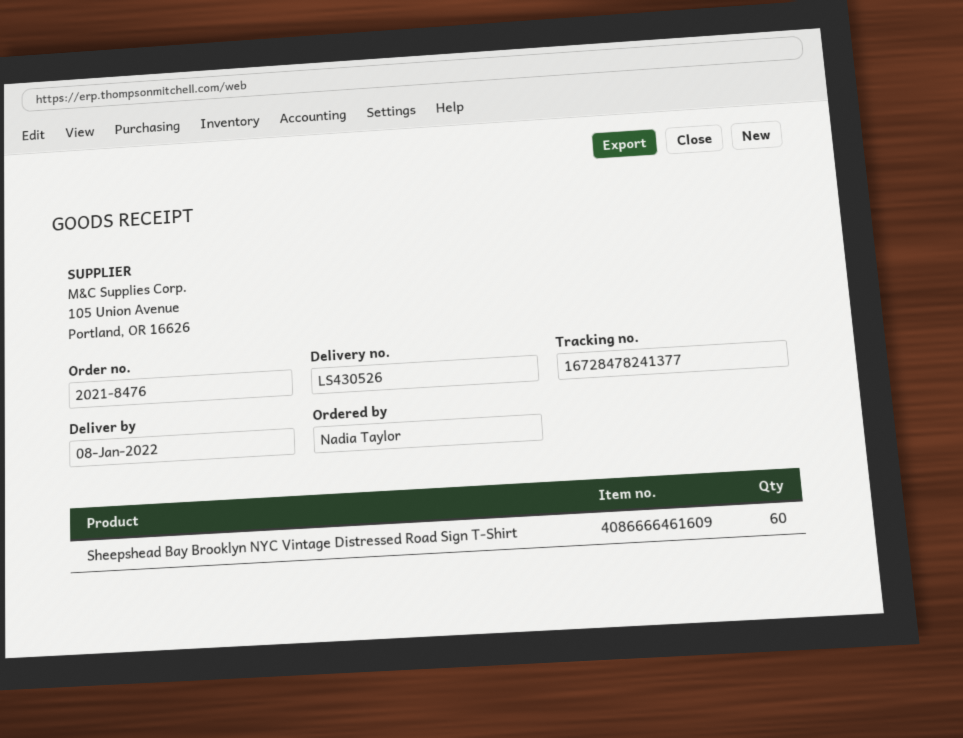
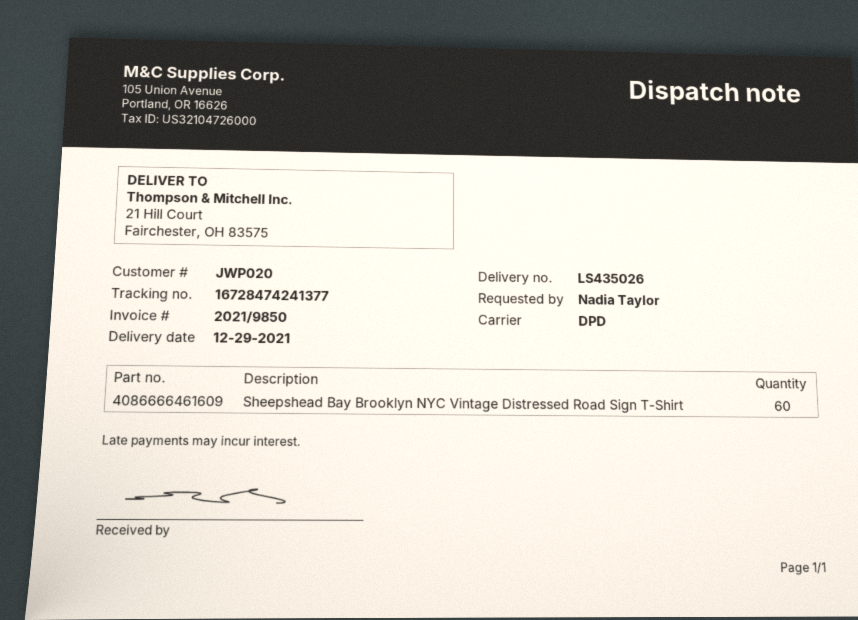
delivery note number: LS430526 -> LS435026
delivery date: 2022-01-08 -> 2021-12-29
tracking number: 16728478241377 -> 16728474241377

